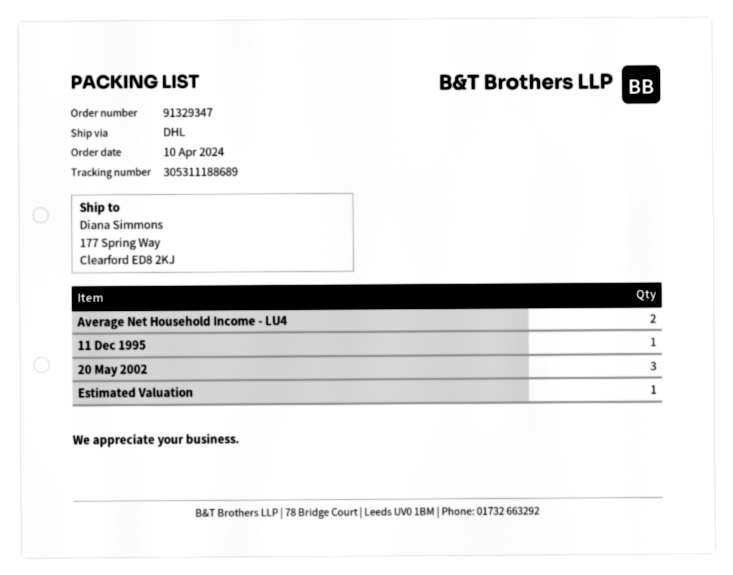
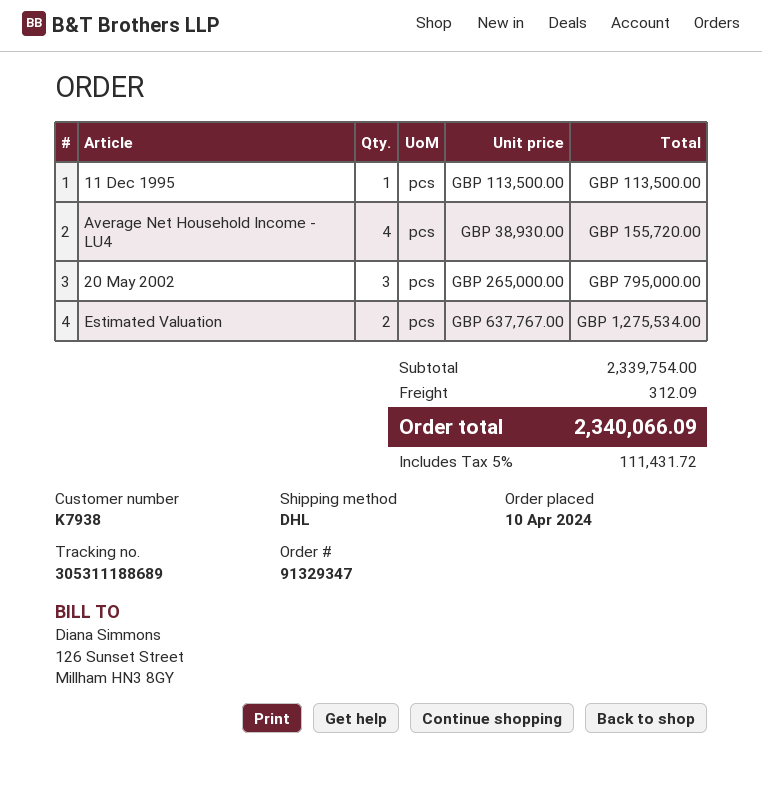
Average Net Household Income - LU4: 2 -> 4
Estimated Valuation: 1 -> 2

